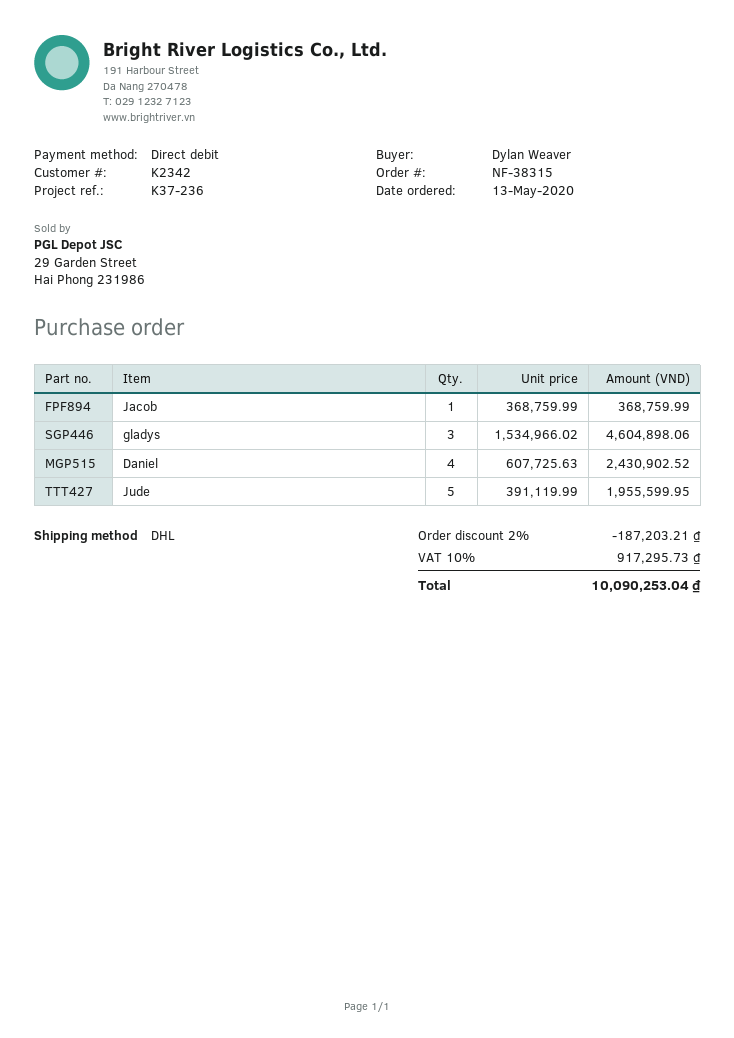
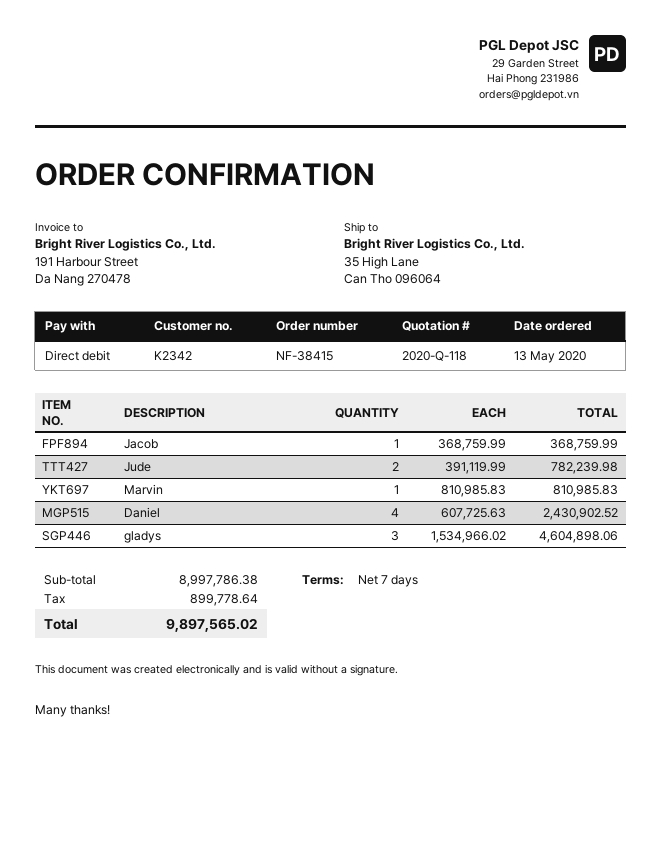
order number: NF-38315 -> NF-38415
Jude: 5 x 391119.99 = 1955599.95 -> 2 x 391119.99 = 782239.98
Marvin: none -> 1 x 810985.83 = 810985.83
discount: 2% = 187203.21 -> none
tax: 917295.73 -> 899778.64
total: 10090253.04 -> 9897565.02

